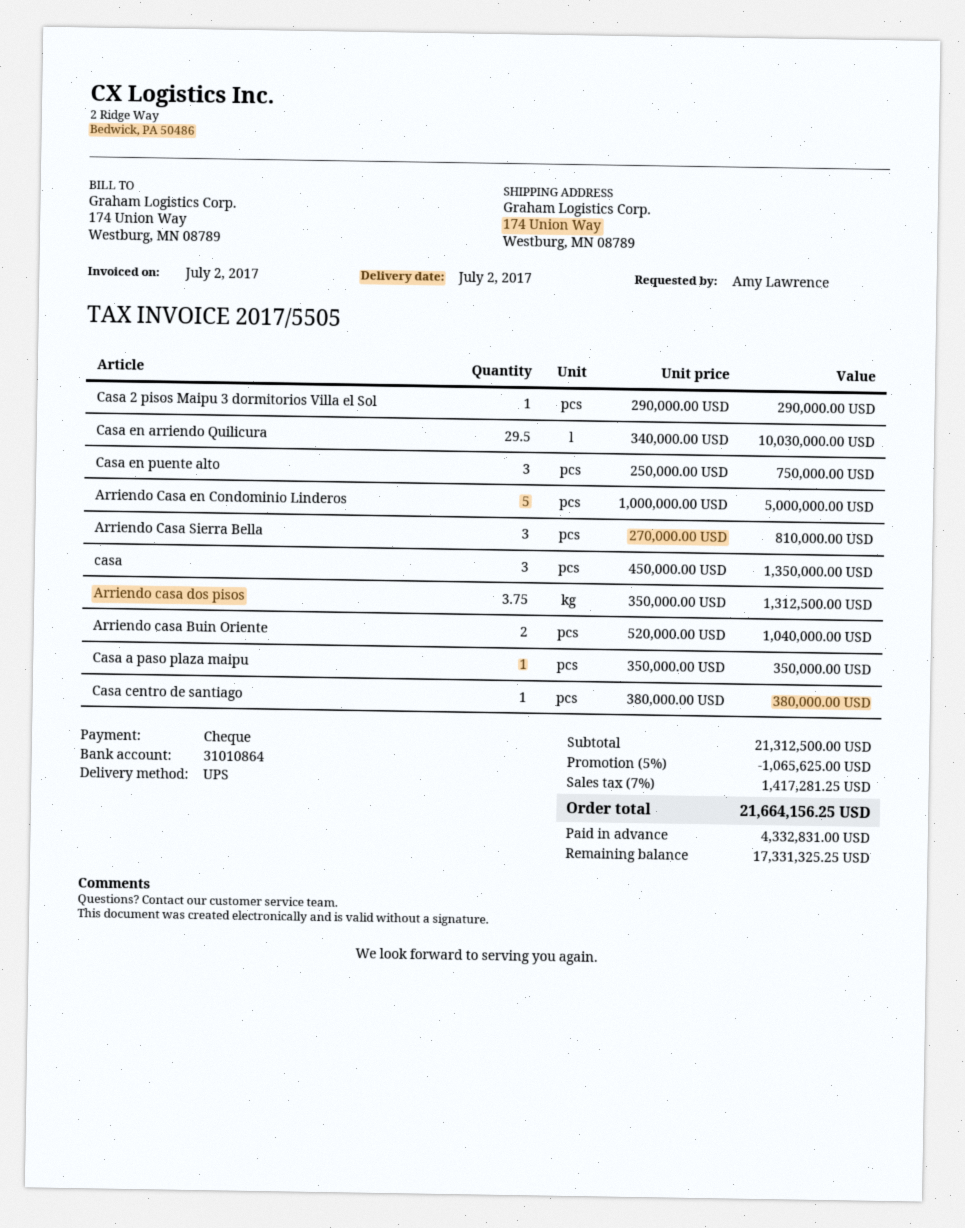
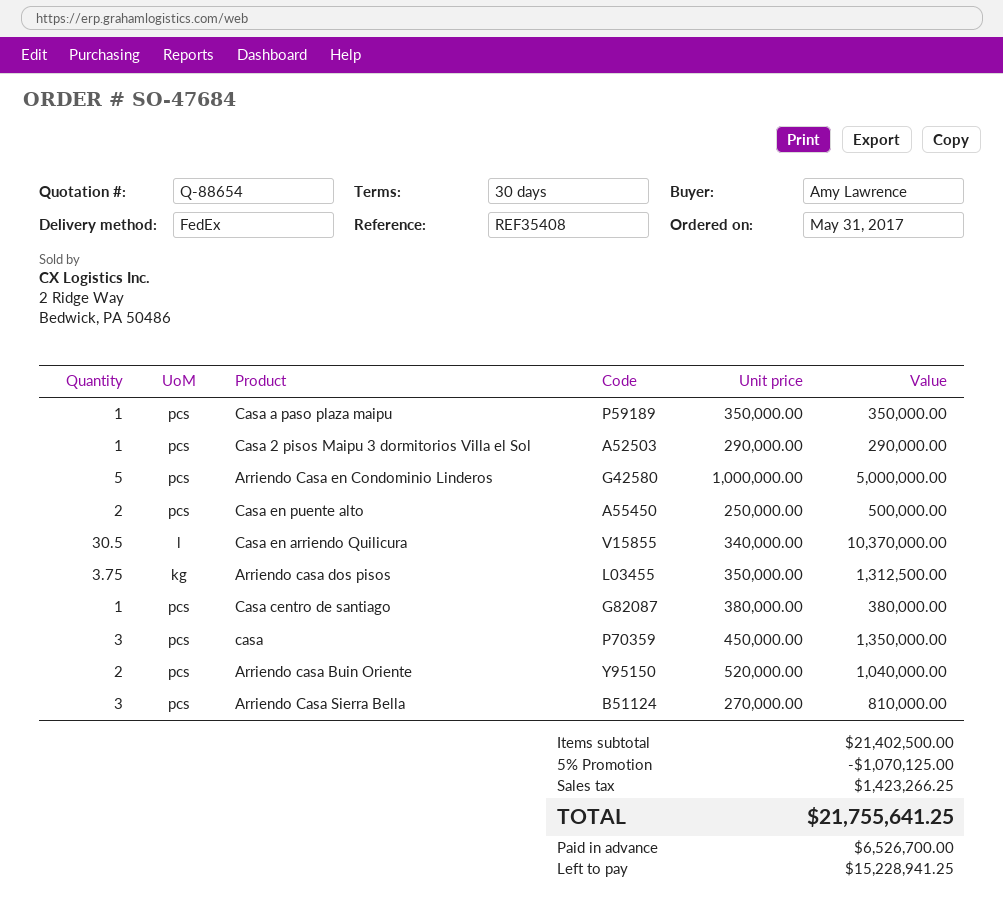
shipping method: UPS -> FedEx
Casa en arriendo Quilicura: 29.5 x 340000.00 = 10030000.00 -> 30.5 x 340000.00 = 10370000.00
Casa en puente alto: 3 x 250000.00 = 750000.00 -> 2 x 250000.00 = 500000.00
subtotal: 21312500.00 -> 21402500.00
discount: 5% = 1065625.00 -> 5% = 1070125.00
tax: 1417281.25 -> 1423266.25
total: 21664156.25 -> 21755641.25
deposit: 4332831.00 -> 6526700.00
balance: 17331325.25 -> 15228941.25

